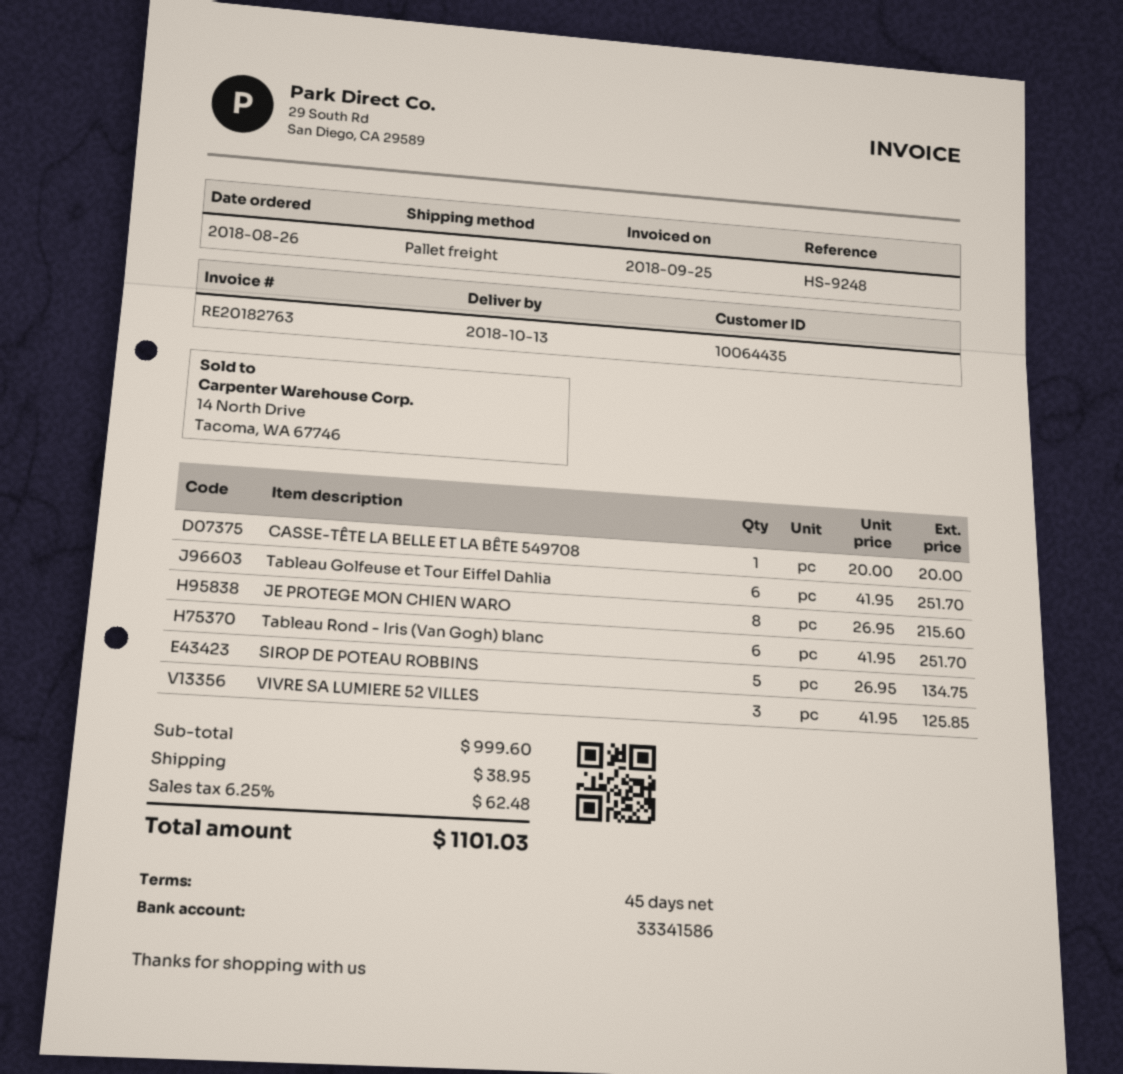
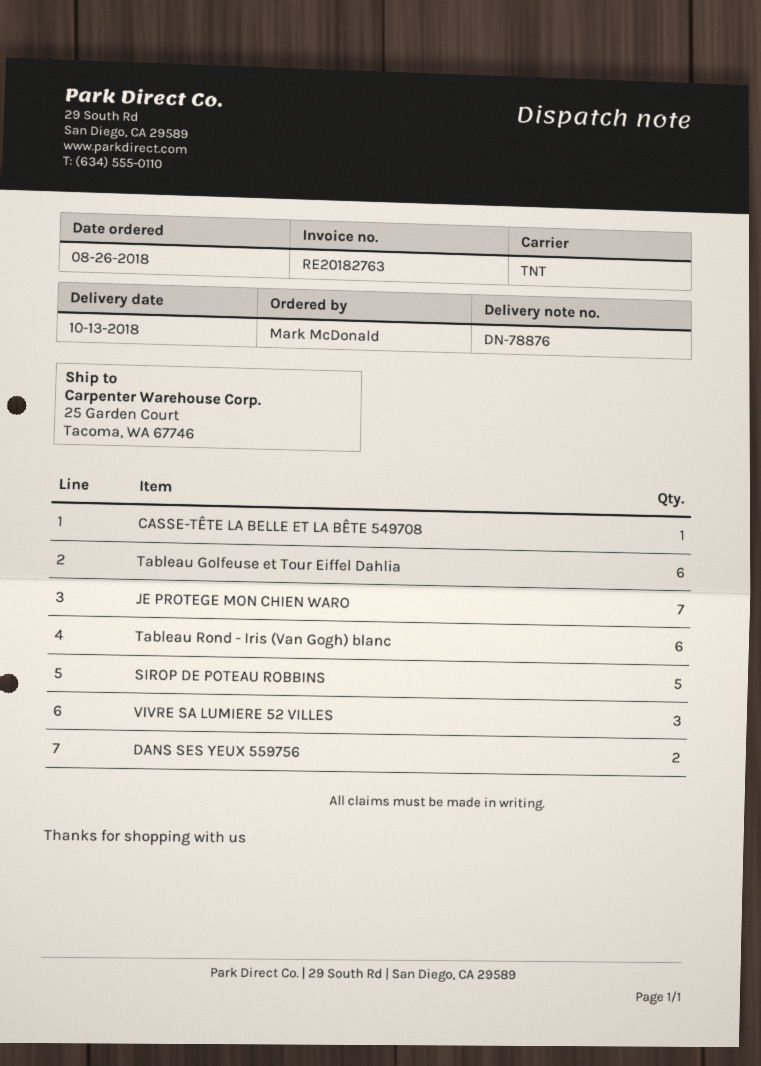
shipping method: pallet freight -> TNT
JE PROTEGE MON CHIEN WARO: 8 -> 7
DANS SES YEUX 559756: none -> 2

